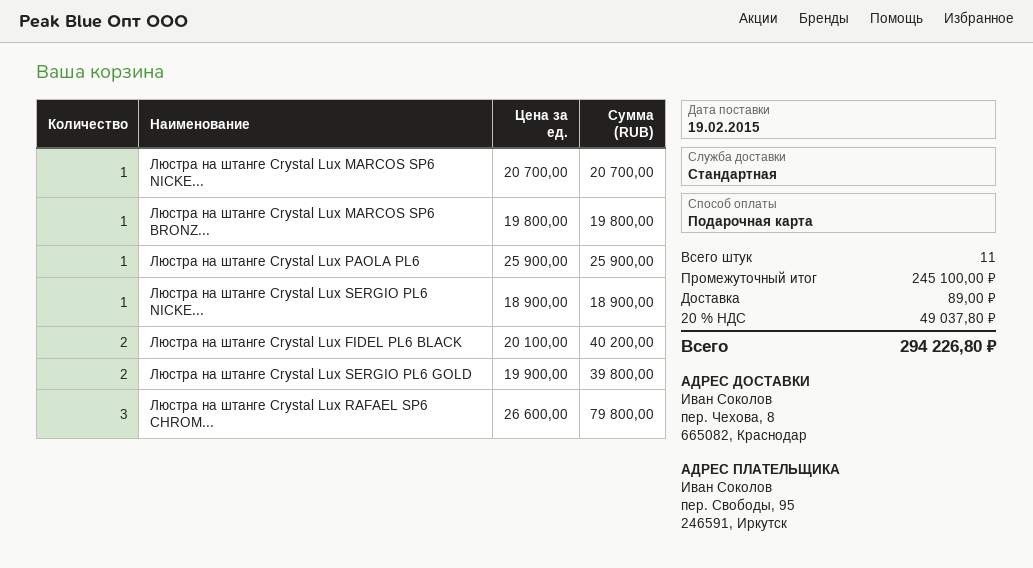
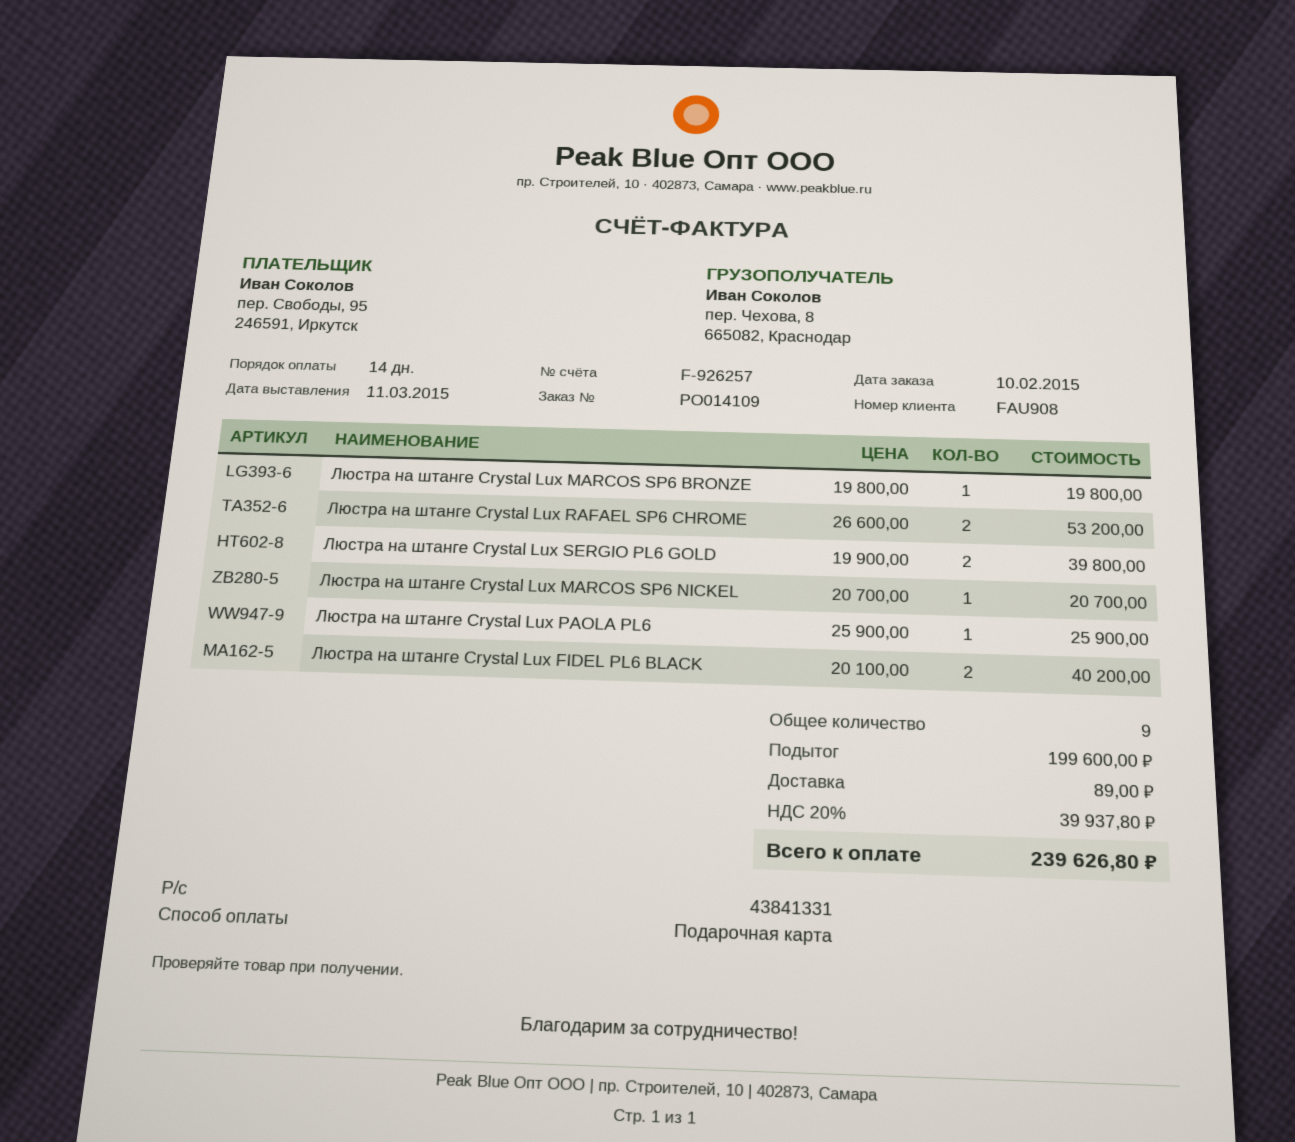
Люстра на штанге Crystal Lux SERGIO PL6 NICKE...: 1 x 18900.00 = 18900.00 -> none
Люстра на штанге Crystal Lux RAFAEL SP6 CHROM...: 3 x 26600.00 = 79800.00 -> 2 x 26600.00 = 53200.00
total quantity: 11 -> 9
subtotal: 245100.00 -> 199600.00
tax: 20% = 49037.80 -> 20% = 39937.80
total: 294226.80 -> 239626.80

